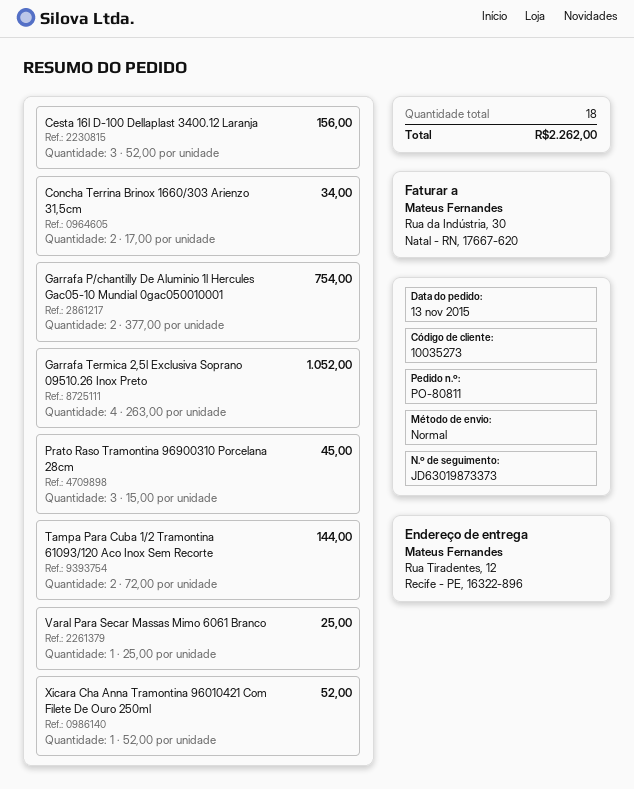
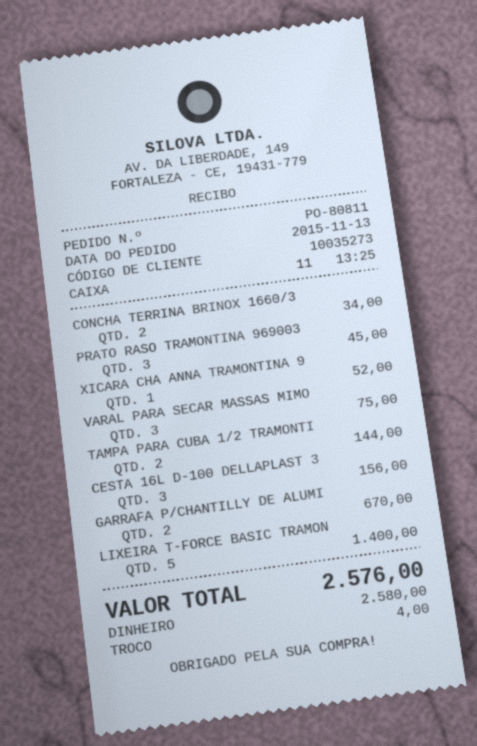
Garrafa P/chantilly De Aluminio 1l Hercules Gac05-10 Mundial 0gac050010001: 2 for 754.00 -> 2 for 670.00
Garrafa Termica 2,5l Exclusiva Soprano 09510.26 Inox Preto: 4 for 1052.00 -> none
Varal Para Secar Massas Mimo 6061 Branco: 1 for 25.00 -> 3 for 75.00
LIXEIRA T-FORCE BASIC TRAMON: none -> 5 for 1400.00
total: 2262.00 -> 2576.00

